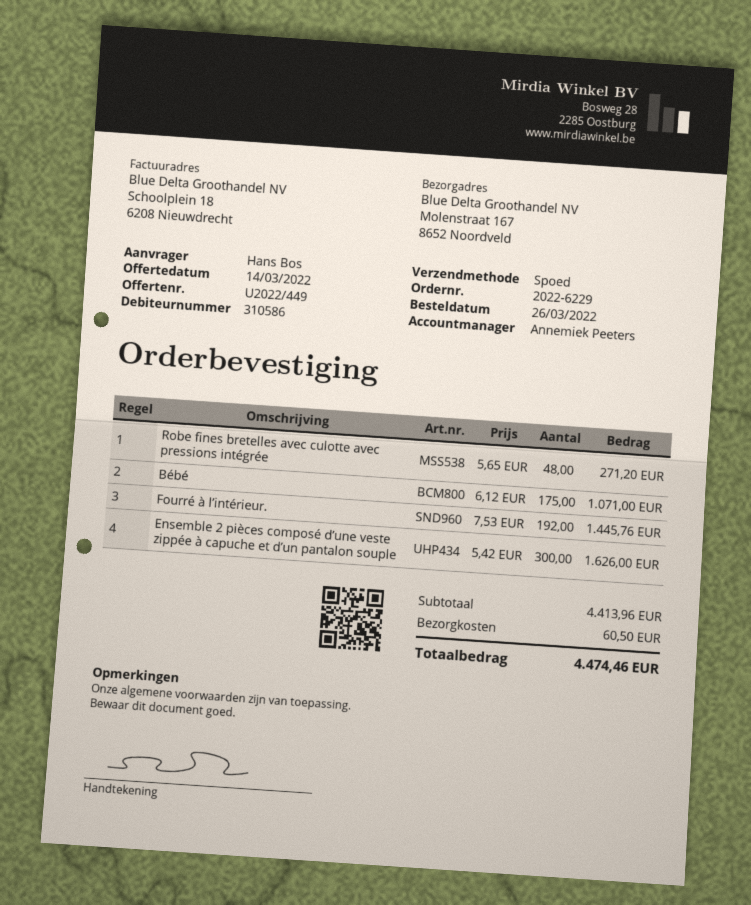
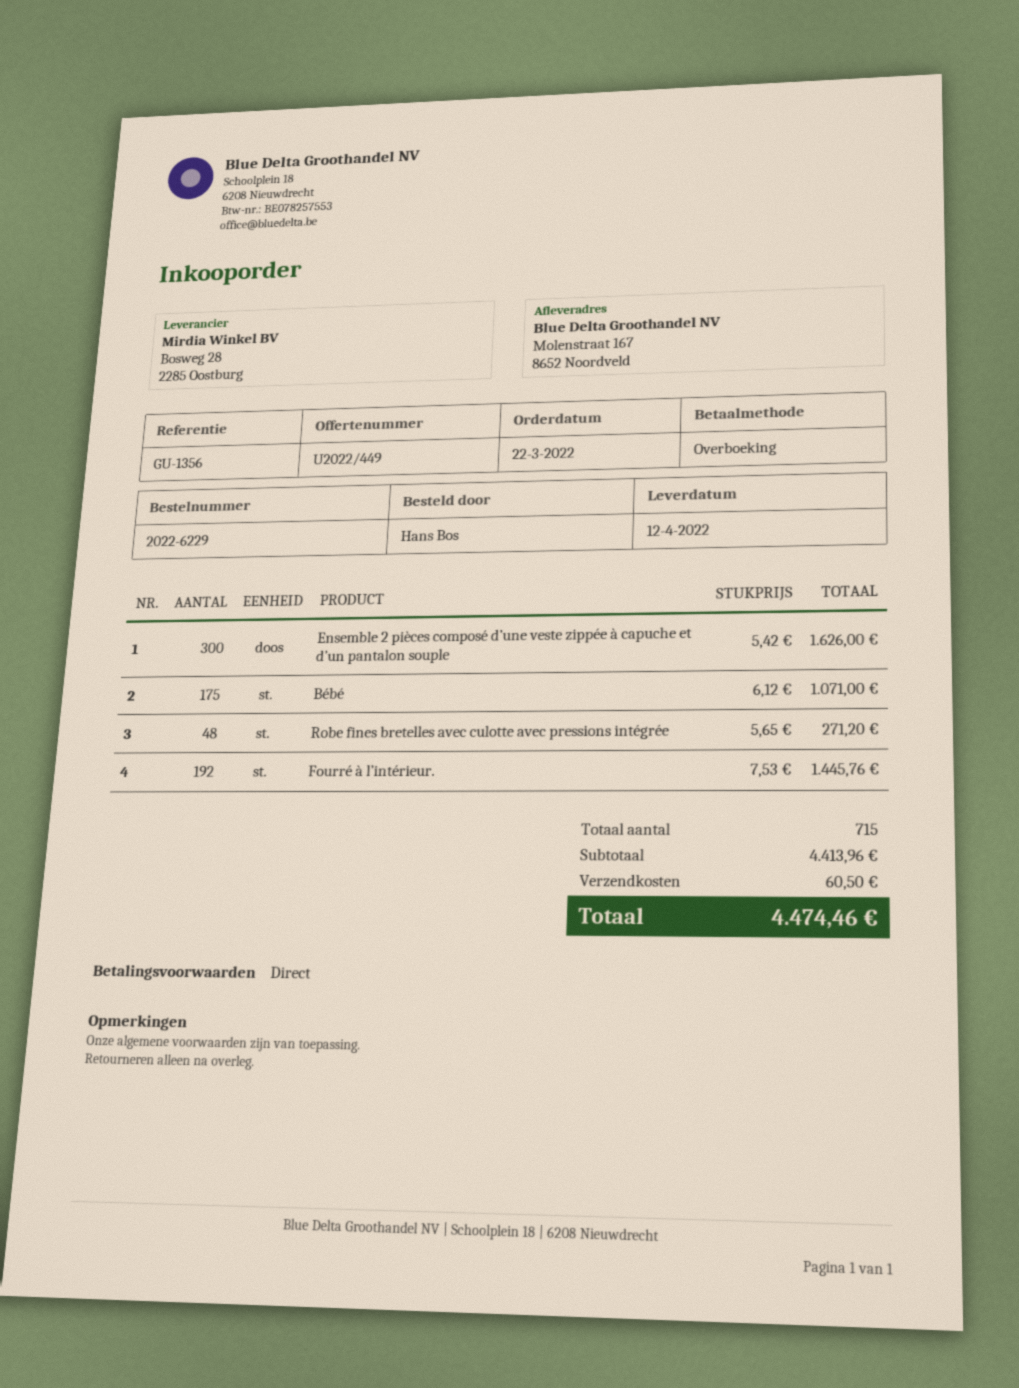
order date: 2022-03-26 -> 2022-03-22

